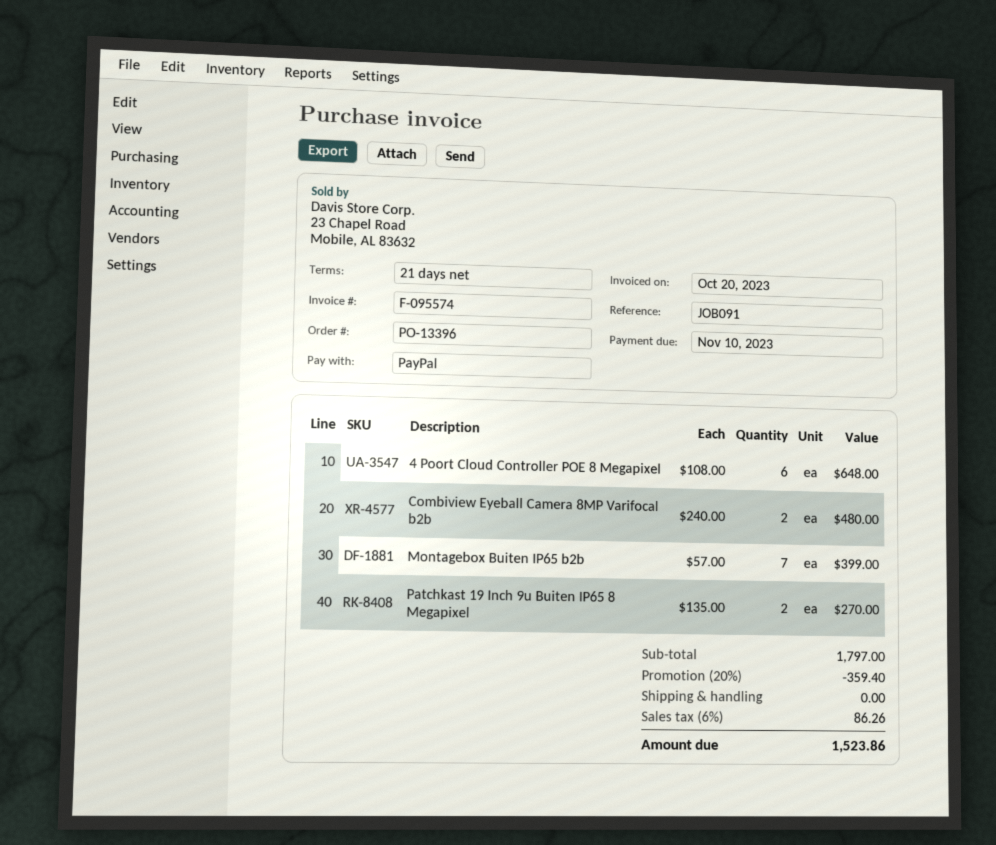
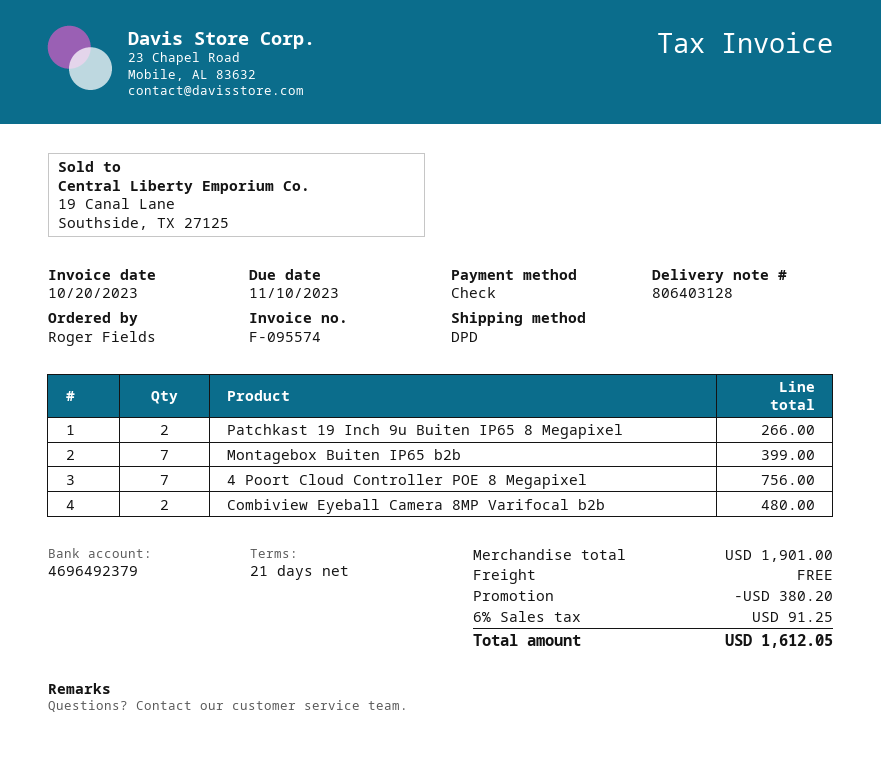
payment method: PayPal -> cheque
4 Poort Cloud Controller POE 8 Megapixel: 6 for 648.00 -> 7 for 756.00
Patchkast 19 Inch 9u Buiten IP65 8 Megapixel: 2 for 270.00 -> 2 for 266.00
subtotal: 1797.00 -> 1901.00
discount: 359.40 -> 380.20
tax: 6% = 86.26 -> 6% = 91.25
total: 1523.86 -> 1612.05

